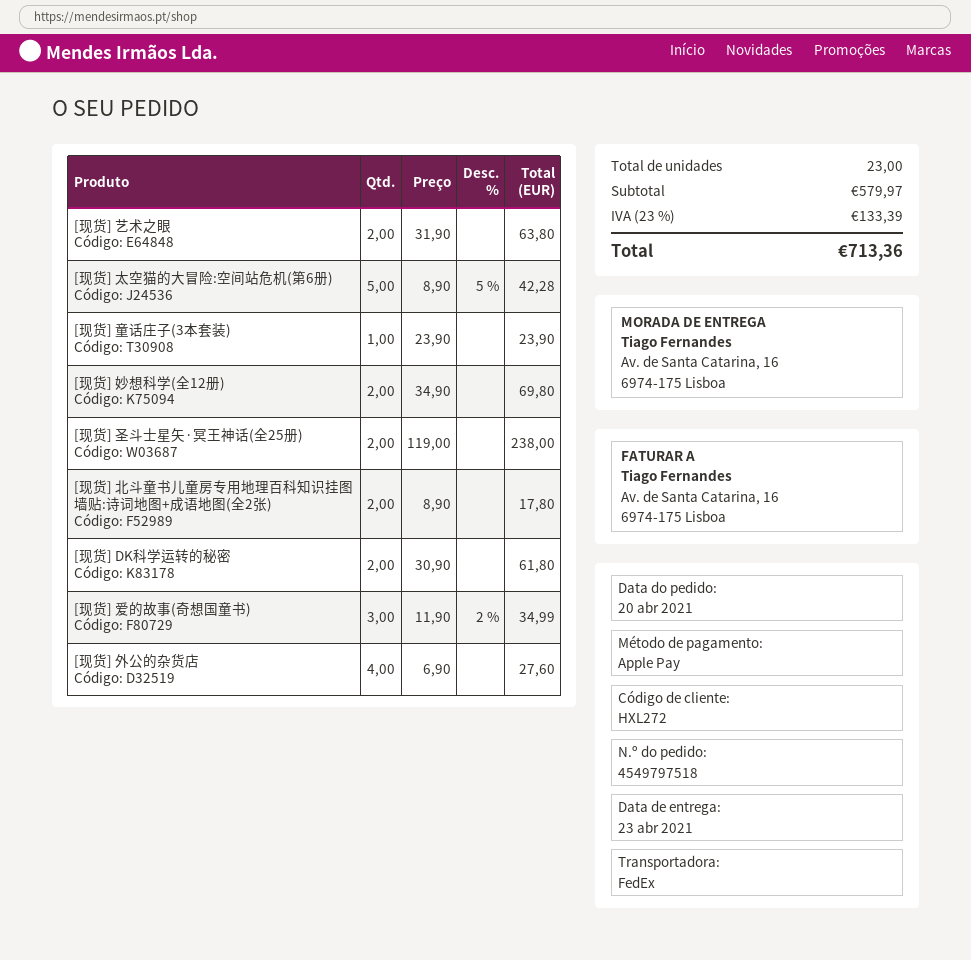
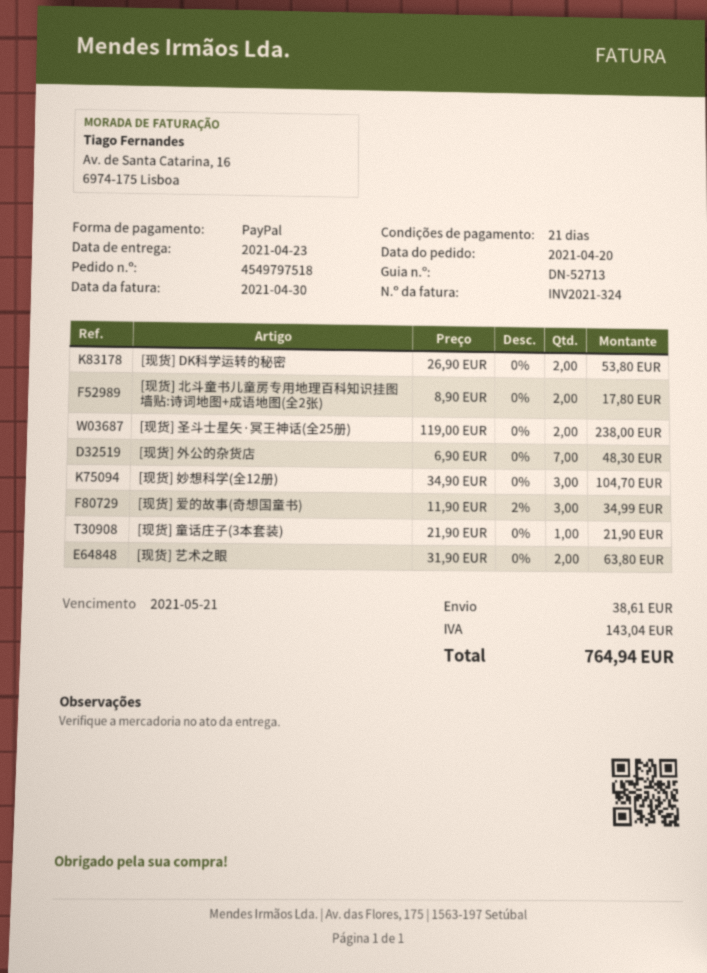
payment method: Apple Pay -> PayPal
[现货] 太空猫的大冒险:空间站危机(第6册): 5 x 8.90 - 5% = 42.28 -> none
[现货] 童话庄子(3本套装): 1 x 23.90 = 23.90 -> 1 x 21.90 = 21.90
[现货] 妙想科学(全12册): 2 x 34.90 = 69.80 -> 3 x 34.90 = 104.70
[现货] DK科学运转的秘密: 2 x 30.90 = 61.80 -> 2 x 26.90 = 53.80
[现货] 外公的杂货店: 4 x 6.90 = 27.60 -> 7 x 6.90 = 48.30
shipping: none -> 38.61
tax: 133.39 -> 143.04
total: 713.36 -> 764.94

